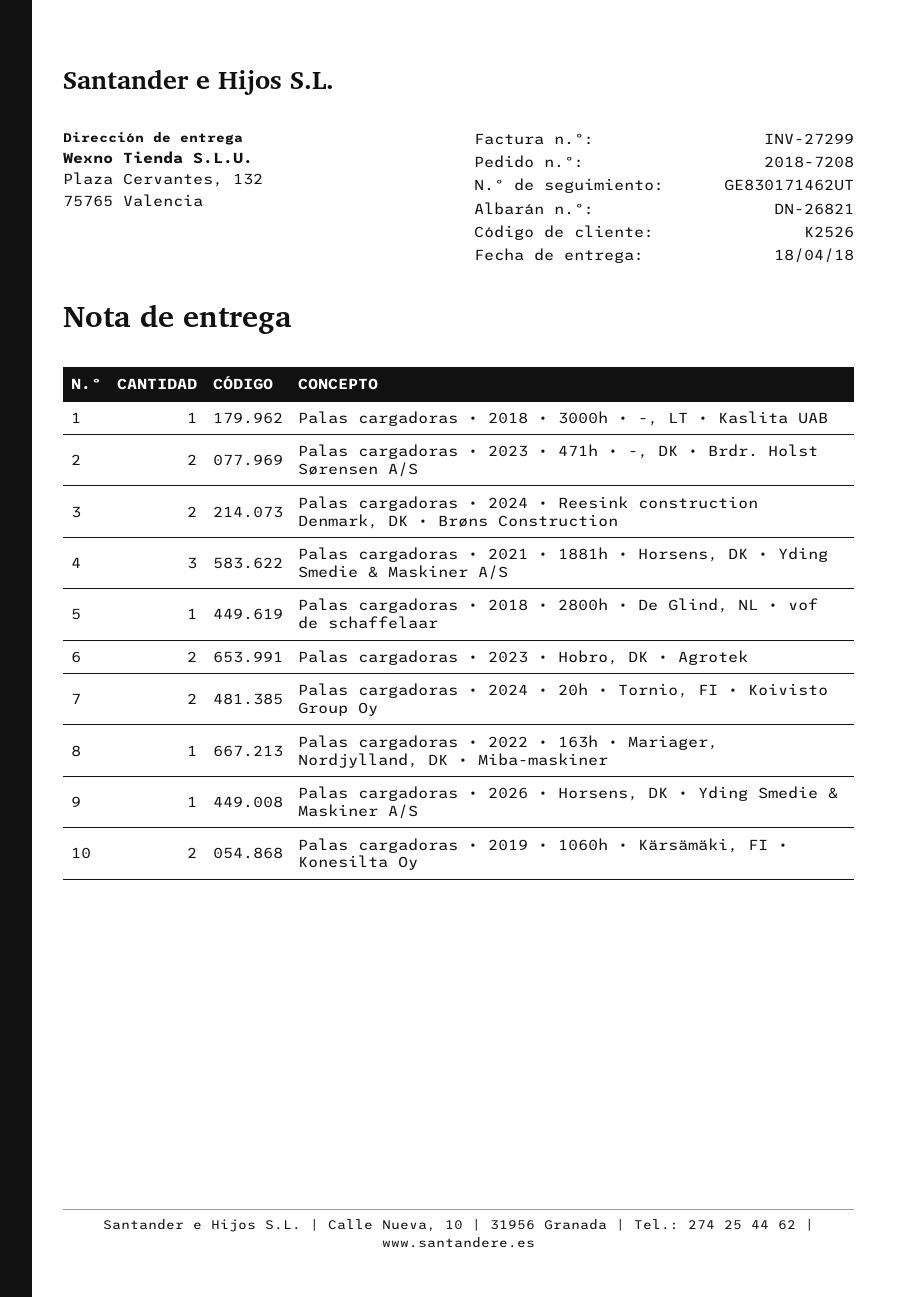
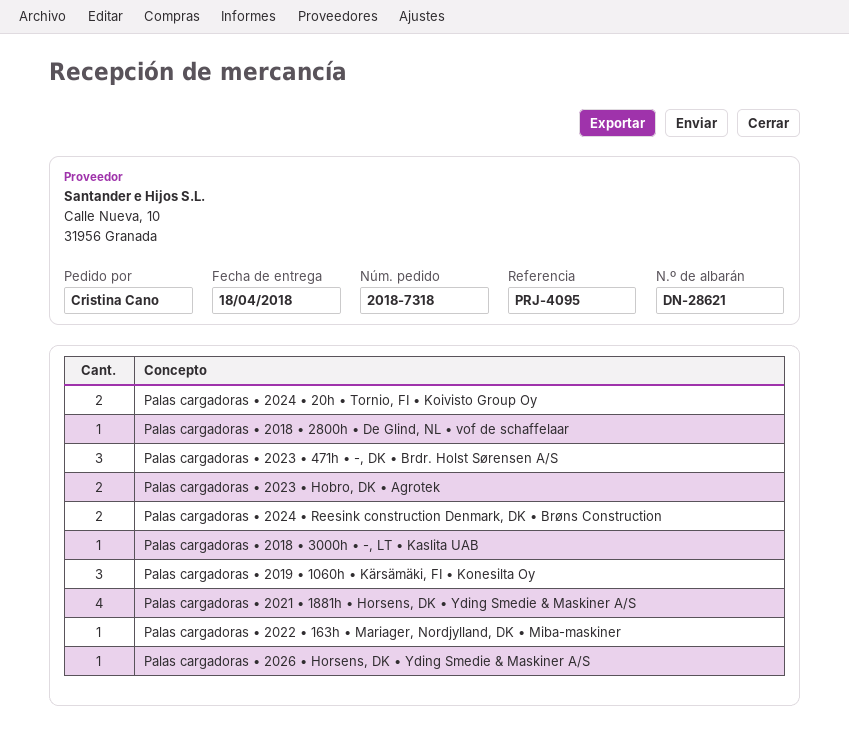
order number: 2018-7208 -> 2018-7318
delivery note number: DN-26821 -> DN-28621
Palas cargadoras • 2023 • 471h • -, DK • Brdr. Holst Sørensen A/S: 2 -> 3
Palas cargadoras • 2021 • 1881h • Horsens, DK • Yding Smedie & Maskiner A/S: 3 -> 4
Palas cargadoras • 2019 • 1060h • Kärsämäki, FI • Konesilta Oy: 2 -> 3

